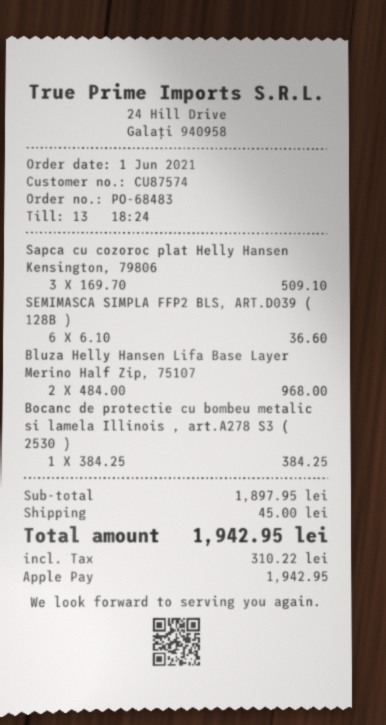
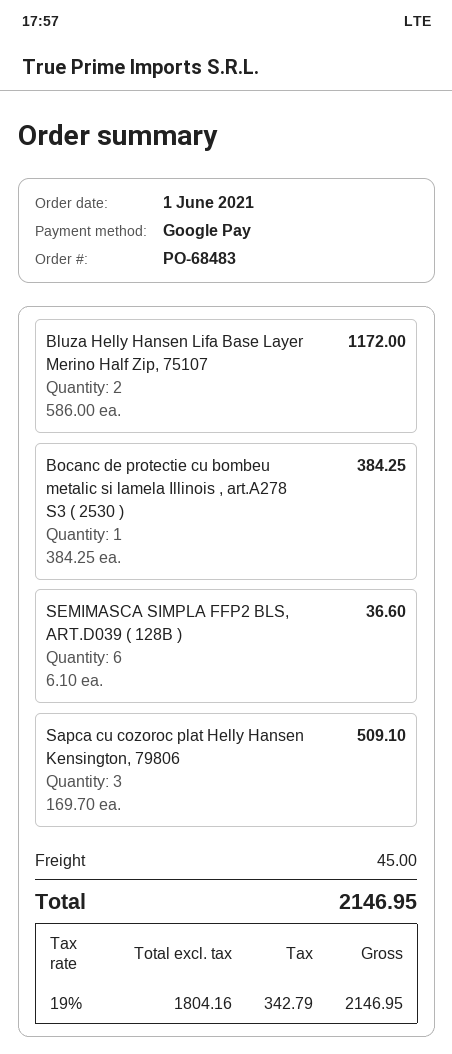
payment method: Apple Pay -> Google Pay
Bluza Helly Hansen Lifa Base Layer Merino Half Zip, 75107: 2 x 484.00 = 968.00 -> 2 x 586.00 = 1172.00
tax: 310.22 -> 342.79
total: 1942.95 -> 2146.95

